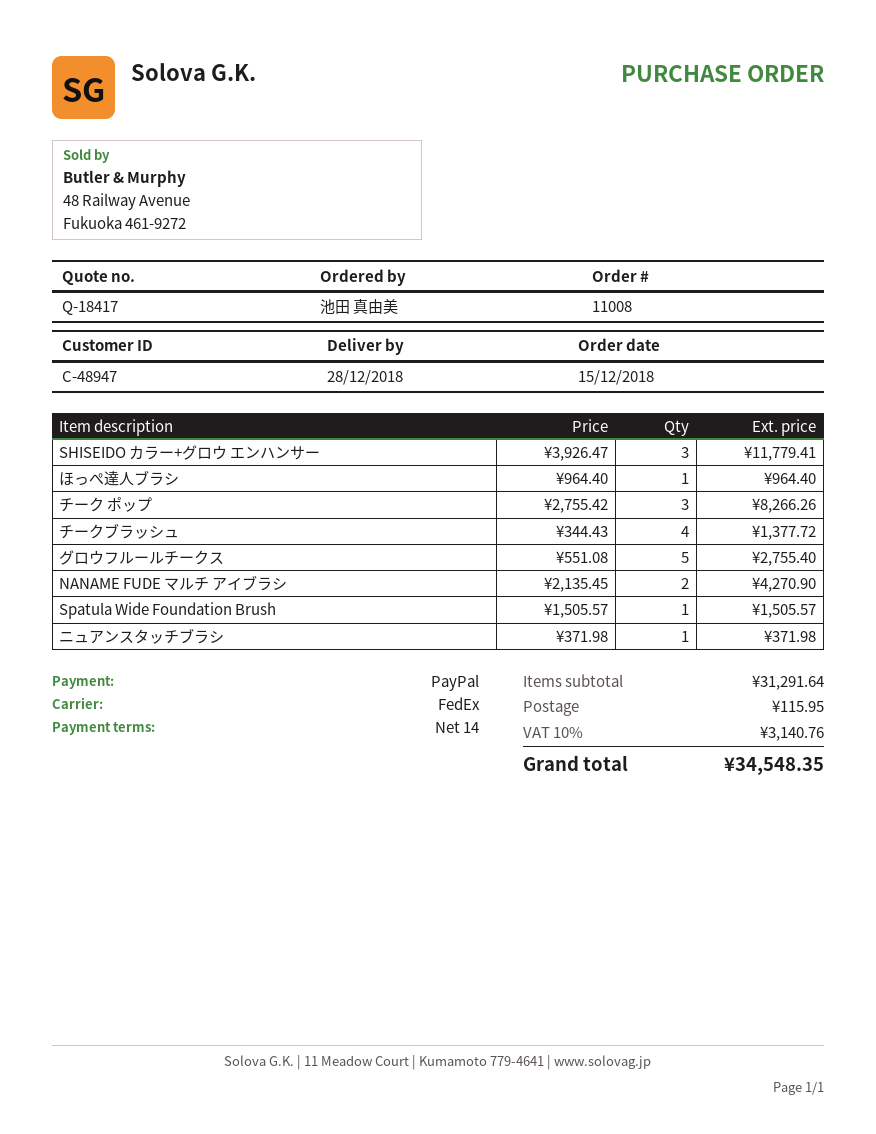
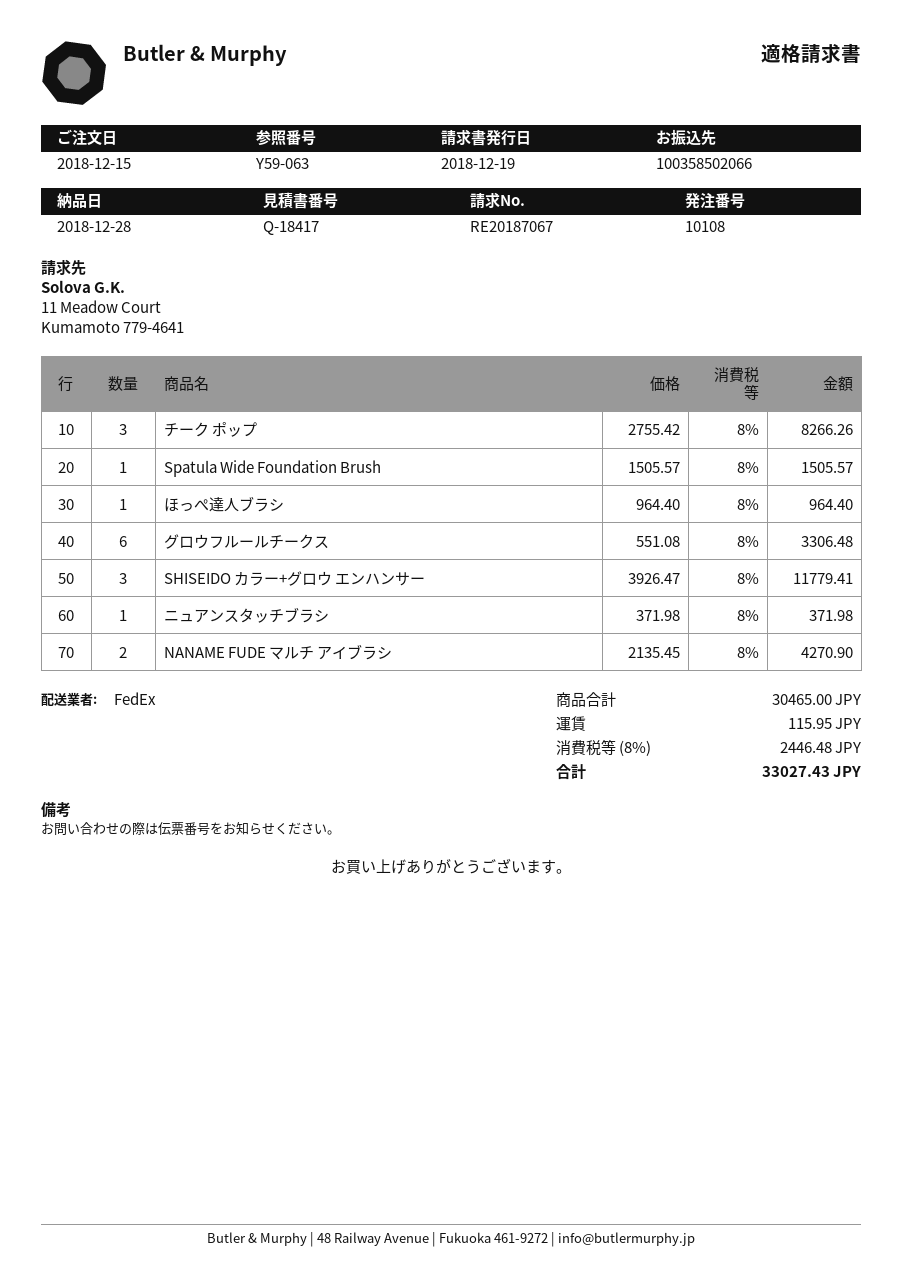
order number: 11008 -> 10108
チークブラッシュ: 4 x 344.43 = 1377.72 -> none
グロウフルールチークス: 5 x 551.08 = 2755.40 -> 6 x 551.08 = 3306.48
subtotal: 31291.64 -> 30465.00
tax: 10% = 3140.76 -> 8% = 2446.48
total: 34548.35 -> 33027.43

